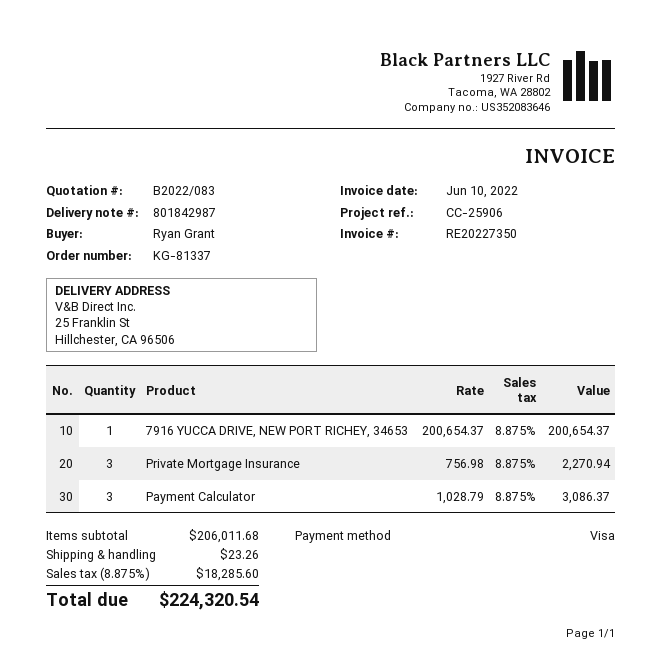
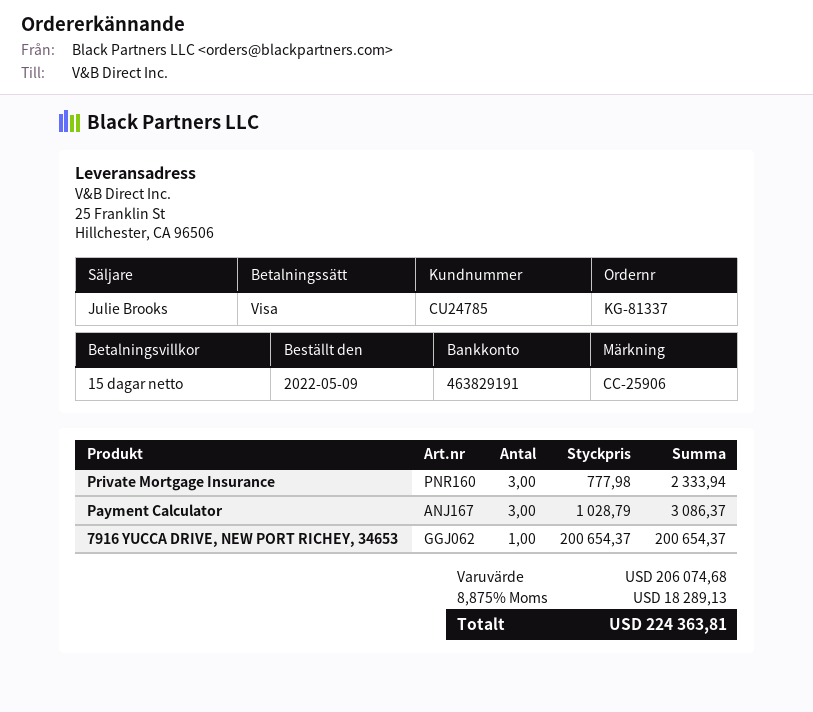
Private Mortgage Insurance: 3 x 756.98 = 2270.94 -> 3 x 777.98 = 2333.94
subtotal: 206011.68 -> 206074.68
shipping: 23.26 -> none
tax: 8.875% = 18285.60 -> 8.875% = 18289.13
total: 224320.54 -> 224363.81

